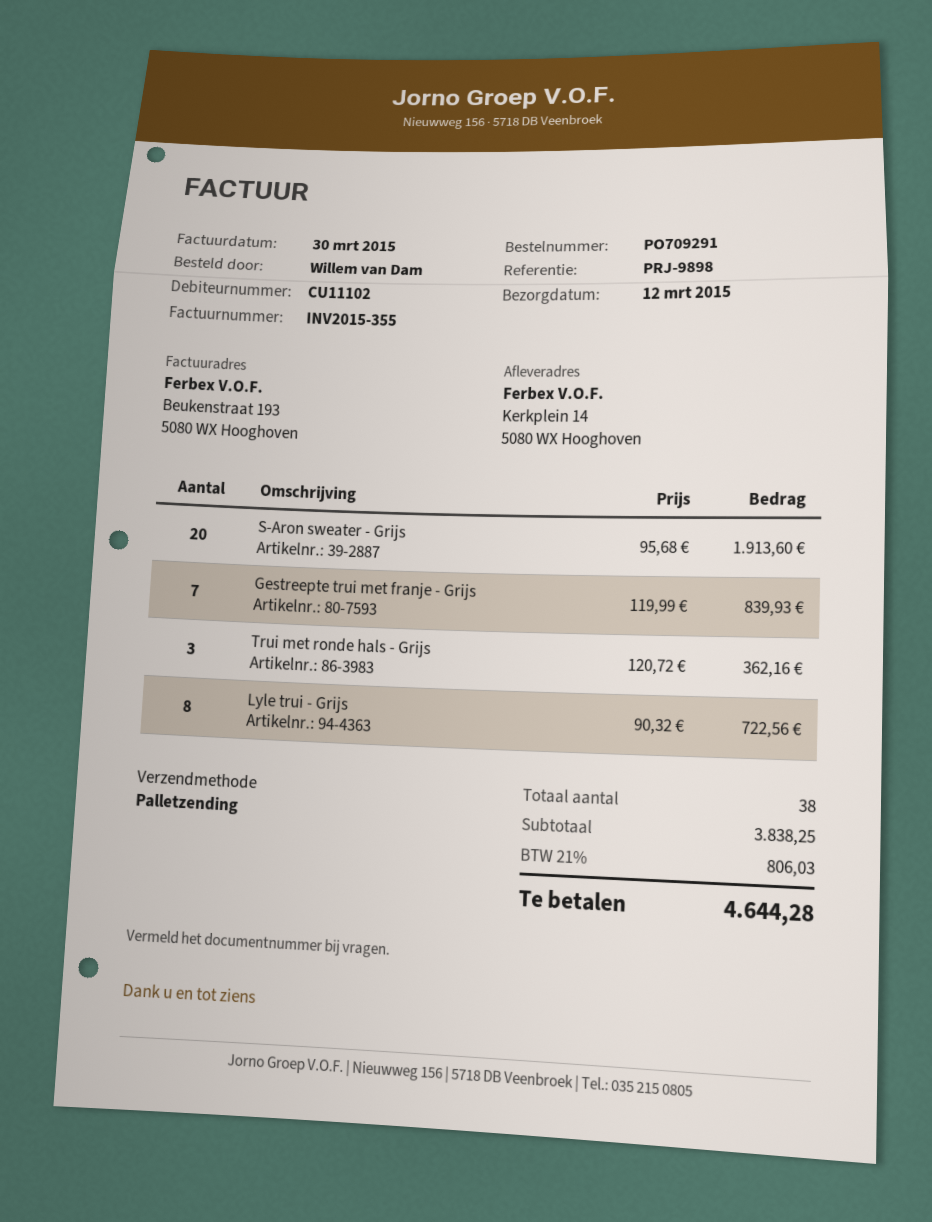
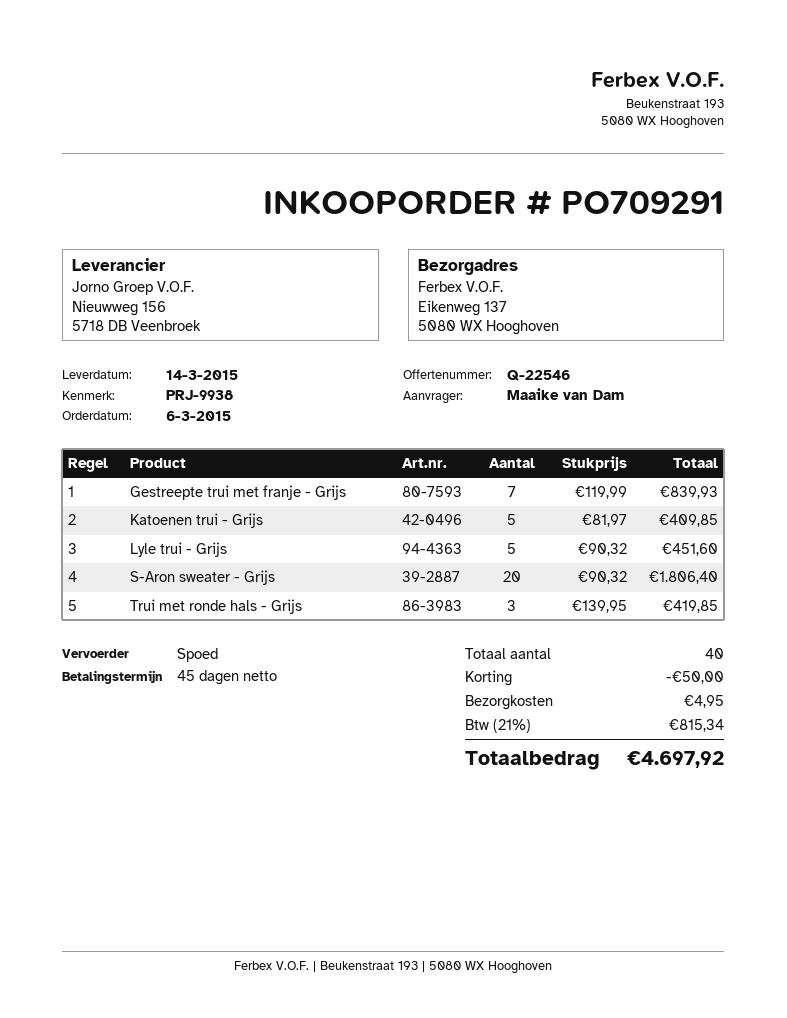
delivery date: 2015-03-12 -> 2015-03-14
reference: PRJ-9898 -> PRJ-9938
ordered by: Willem van Dam -> Maaike van Dam
shipping method: pallet freight -> express
ship to: Kerkplein 14, 5080 WX Hooghoven -> Eikenweg 137, 5080 WX Hooghoven
S-Aron sweater - Grijs: 20 x 95.68 = 1913.60 -> 20 x 90.32 = 1806.40
Trui met ronde hals - Grijs: 3 x 120.72 = 362.16 -> 3 x 139.95 = 419.85
Lyle trui - Grijs: 8 x 90.32 = 722.56 -> 5 x 90.32 = 451.60
Katoenen trui - Grijs: none -> 5 x 81.97 = 409.85
total quantity: 38 -> 40
discount: none -> 50.00
shipping: none -> 4.95
tax: 21% = 806.03 -> 21% = 815.34
total: 4644.28 -> 4697.92

